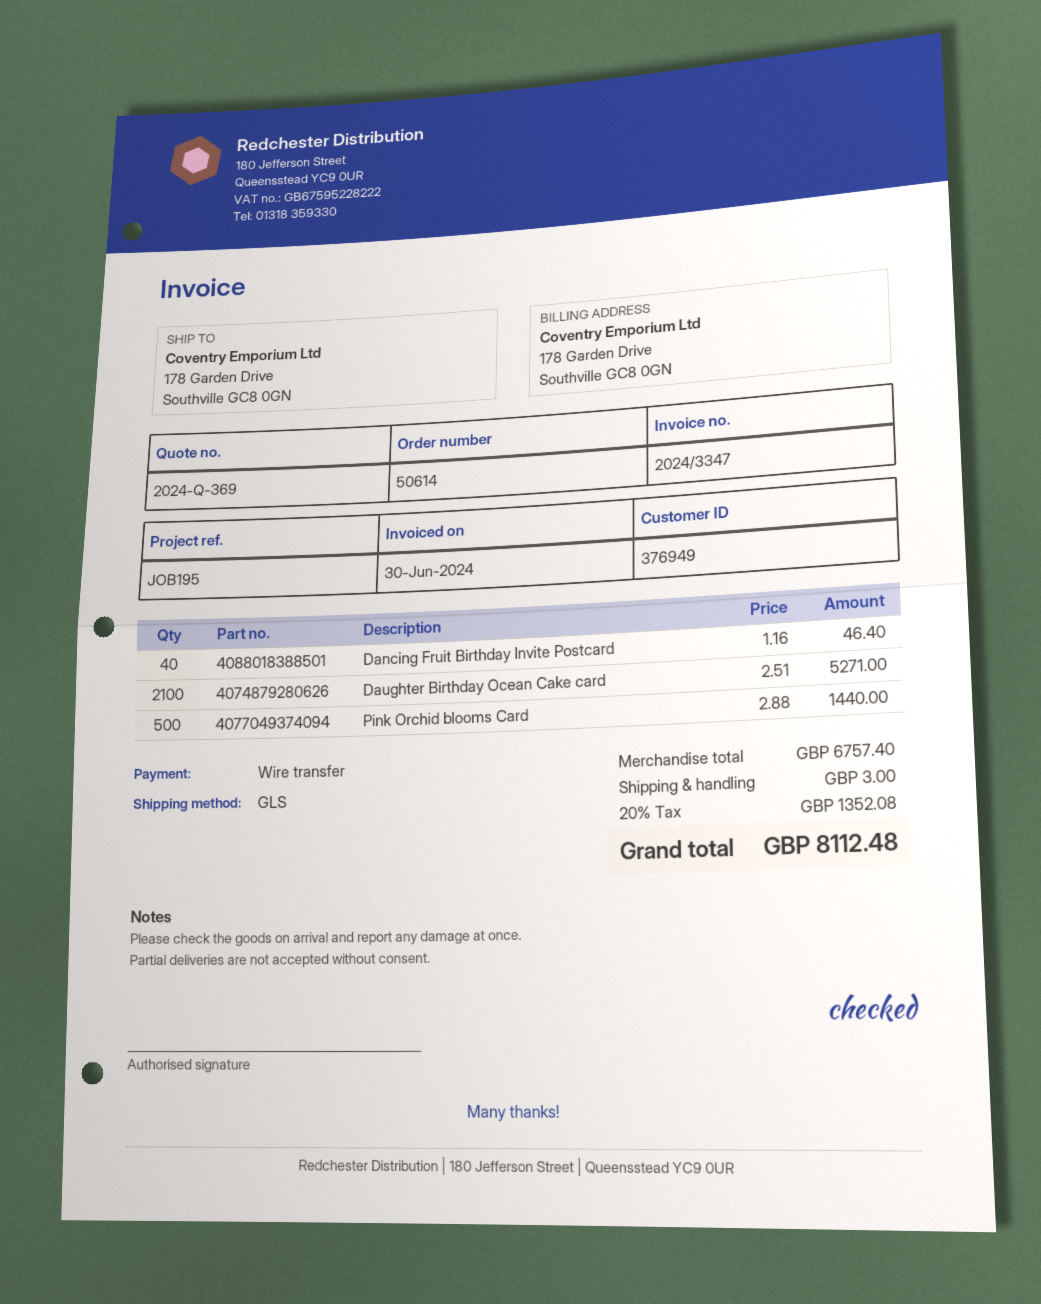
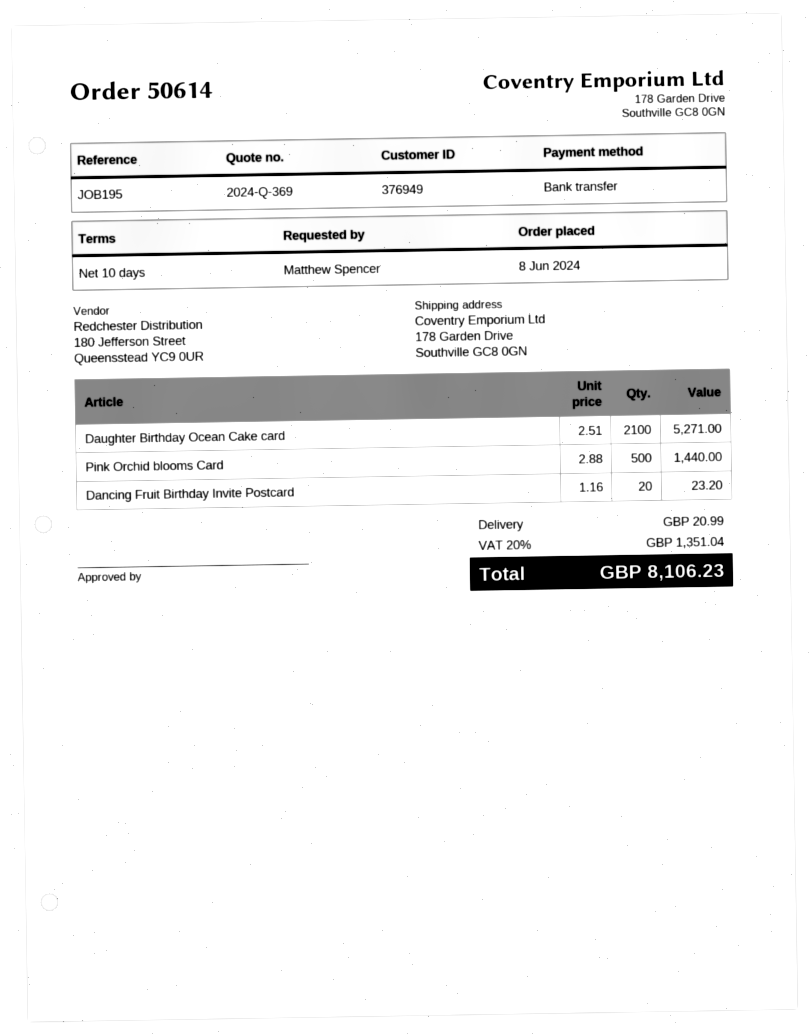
Dancing Fruit Birthday Invite Postcard: 40 x 1.16 = 46.40 -> 20 x 1.16 = 23.20
shipping: 3.00 -> 20.99
tax: 20% = 1352.08 -> 20% = 1351.04
total: 8112.48 -> 8106.23

